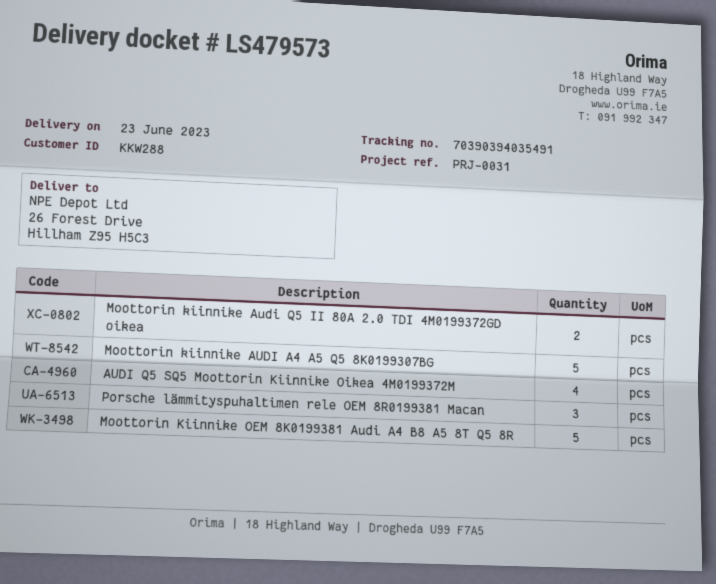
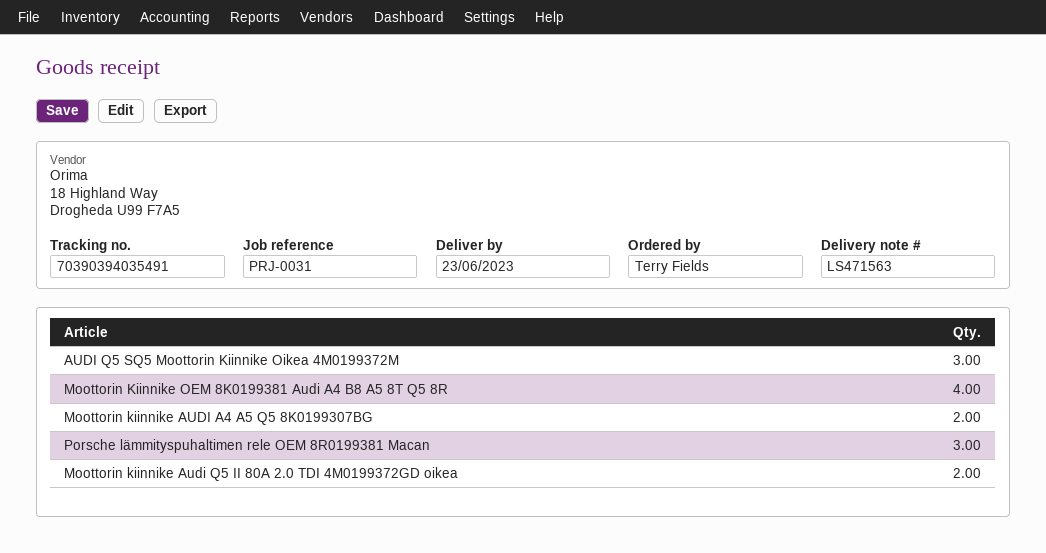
delivery note number: LS479573 -> LS471563
Moottorin kiinnike AUDI A4 A5 Q5 8K0199307BG: 5 -> 2
AUDI Q5 SQ5 Moottorin Kiinnike Oikea 4M0199372M: 4 -> 3
Moottorin Kiinnike OEM 8K0199381 Audi A4 B8 A5 8T Q5 8R: 5 -> 4

